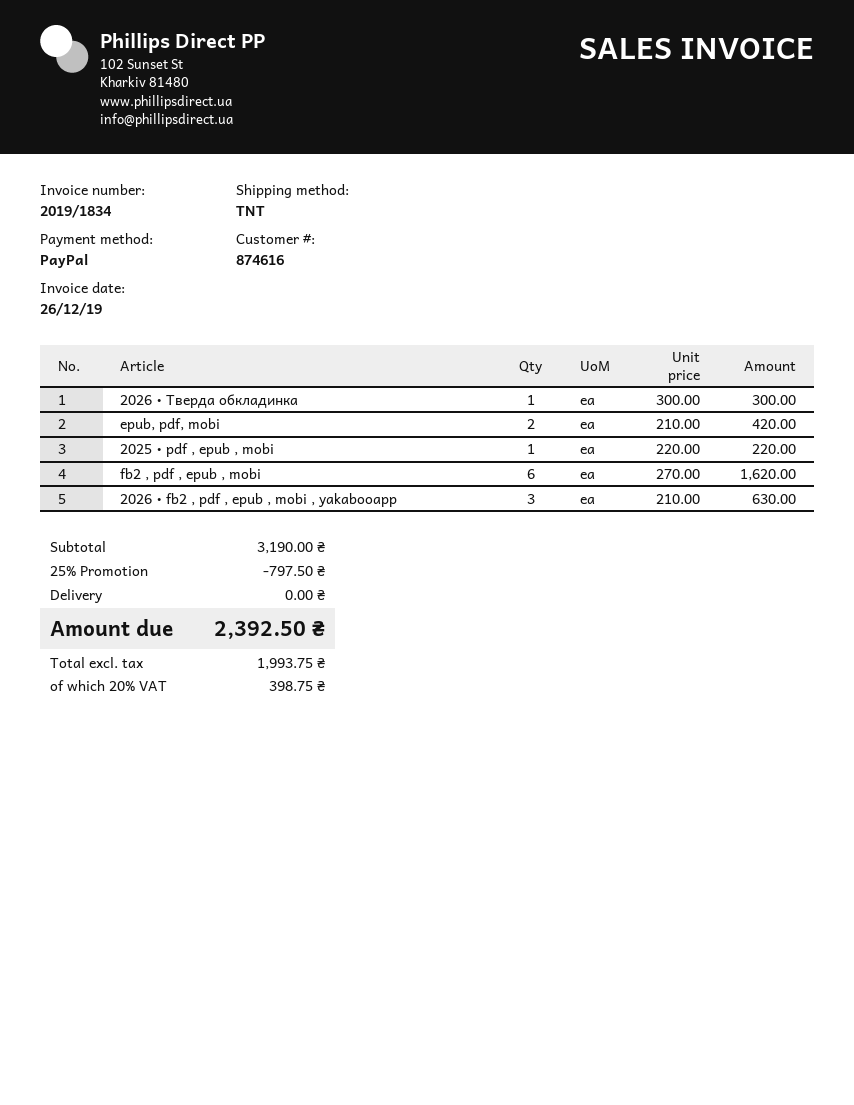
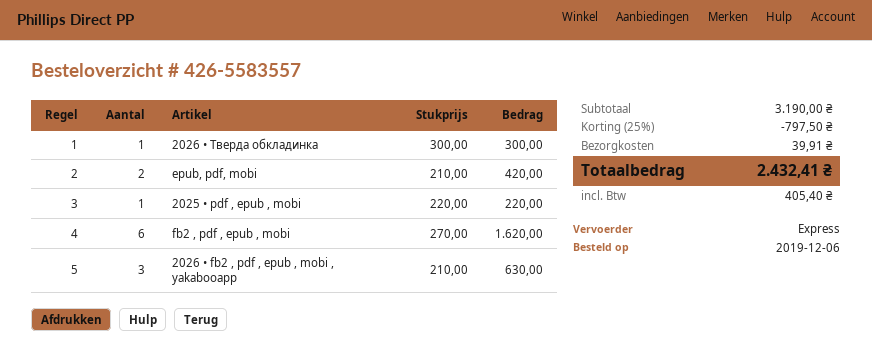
shipping method: TNT -> express
shipping: 0.00 -> 39.91
tax: 398.75 -> 405.40
total: 2392.50 -> 2432.41

